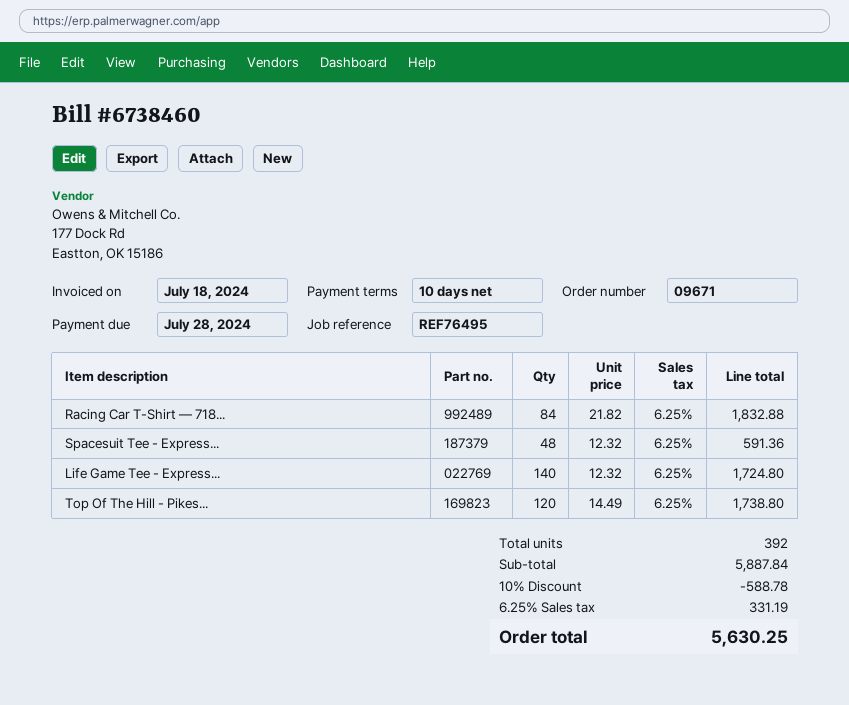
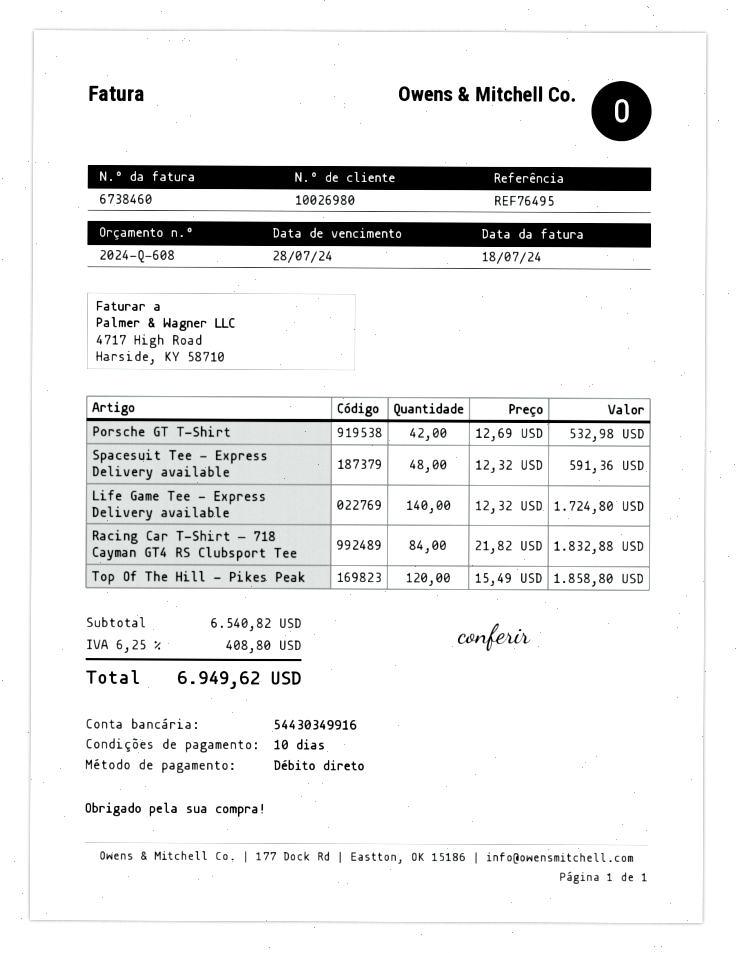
Top Of The Hill - Pikes...: 120 x 14.49 = 1738.80 -> 120 x 15.49 = 1858.80
Porsche GT T-Shirt: none -> 42 x 12.69 = 532.98
subtotal: 5887.84 -> 6540.82
discount: 10% = 588.78 -> none
tax: 6.25% = 331.19 -> 6.25% = 408.80
total: 5630.25 -> 6949.62

